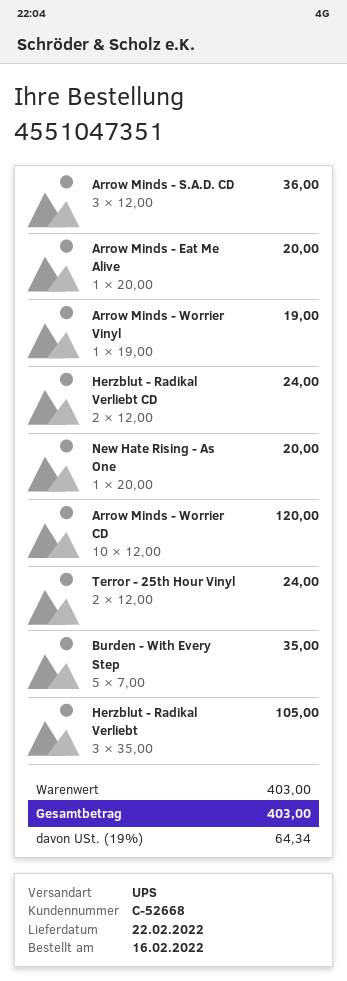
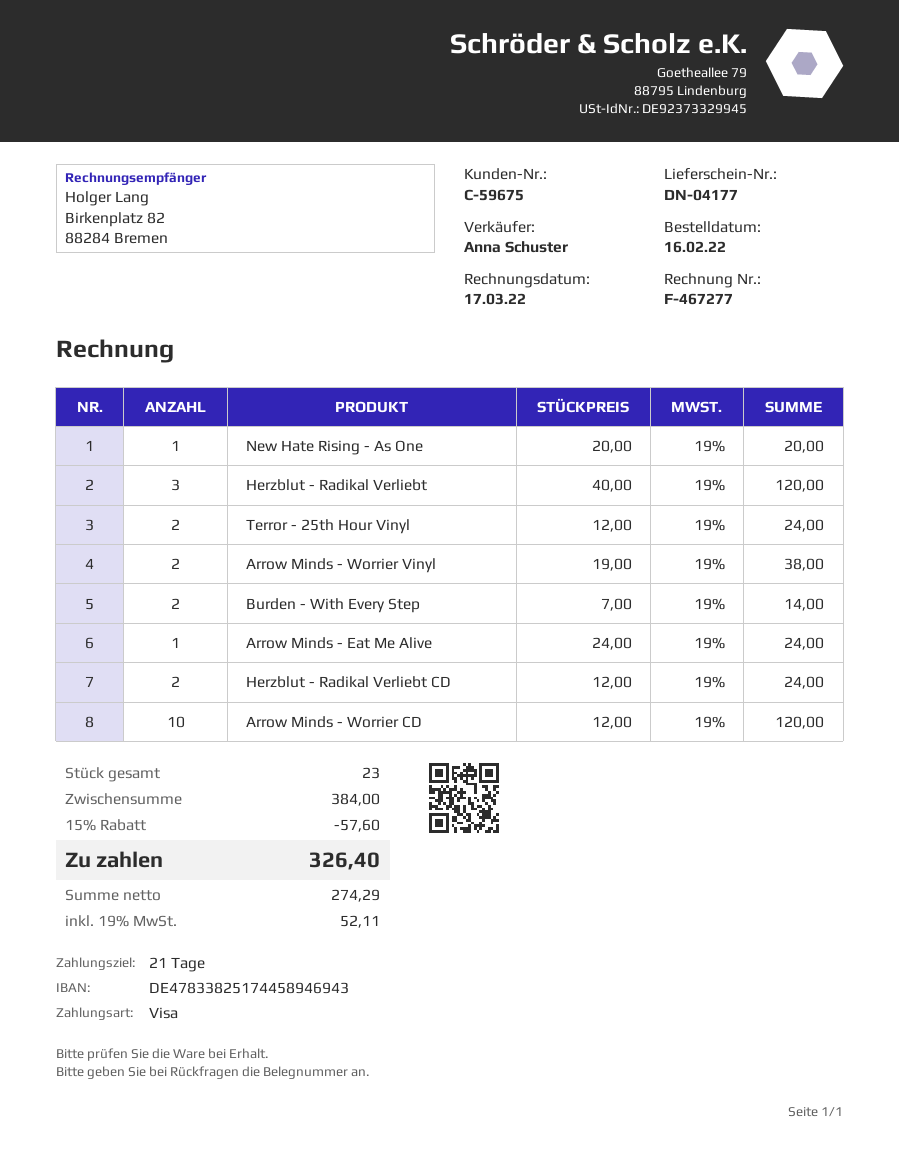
customer number: C-52668 -> C-59675
Arrow Minds - S.A.D. CD: 3 x 12.00 = 36.00 -> none
Arrow Minds - Eat Me Alive: 1 x 20.00 = 20.00 -> 1 x 24.00 = 24.00
Arrow Minds - Worrier Vinyl: 1 x 19.00 = 19.00 -> 2 x 19.00 = 38.00
Burden - With Every Step: 5 x 7.00 = 35.00 -> 2 x 7.00 = 14.00
Herzblut - Radikal Verliebt: 3 x 35.00 = 105.00 -> 3 x 40.00 = 120.00
subtotal: 403.00 -> 384.00
discount: none -> 15% = 57.60
tax: 19% = 64.34 -> 19% = 52.11
total: 403.00 -> 326.40

